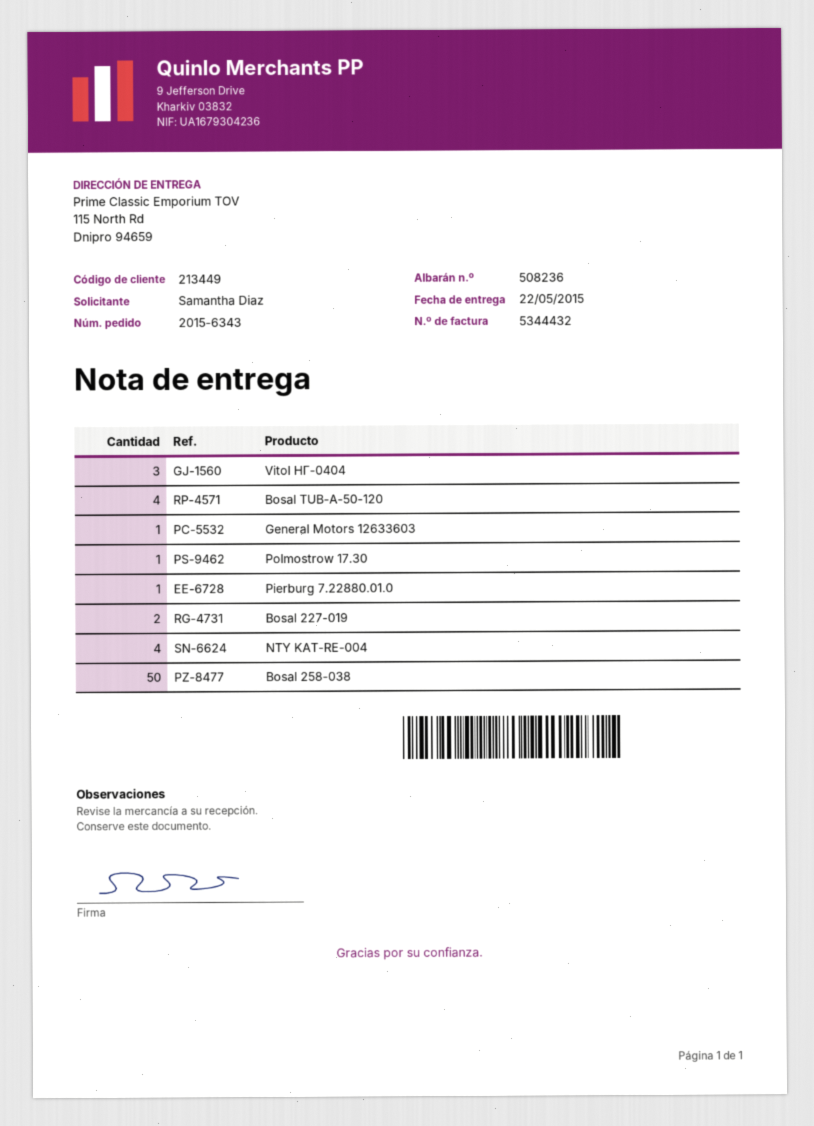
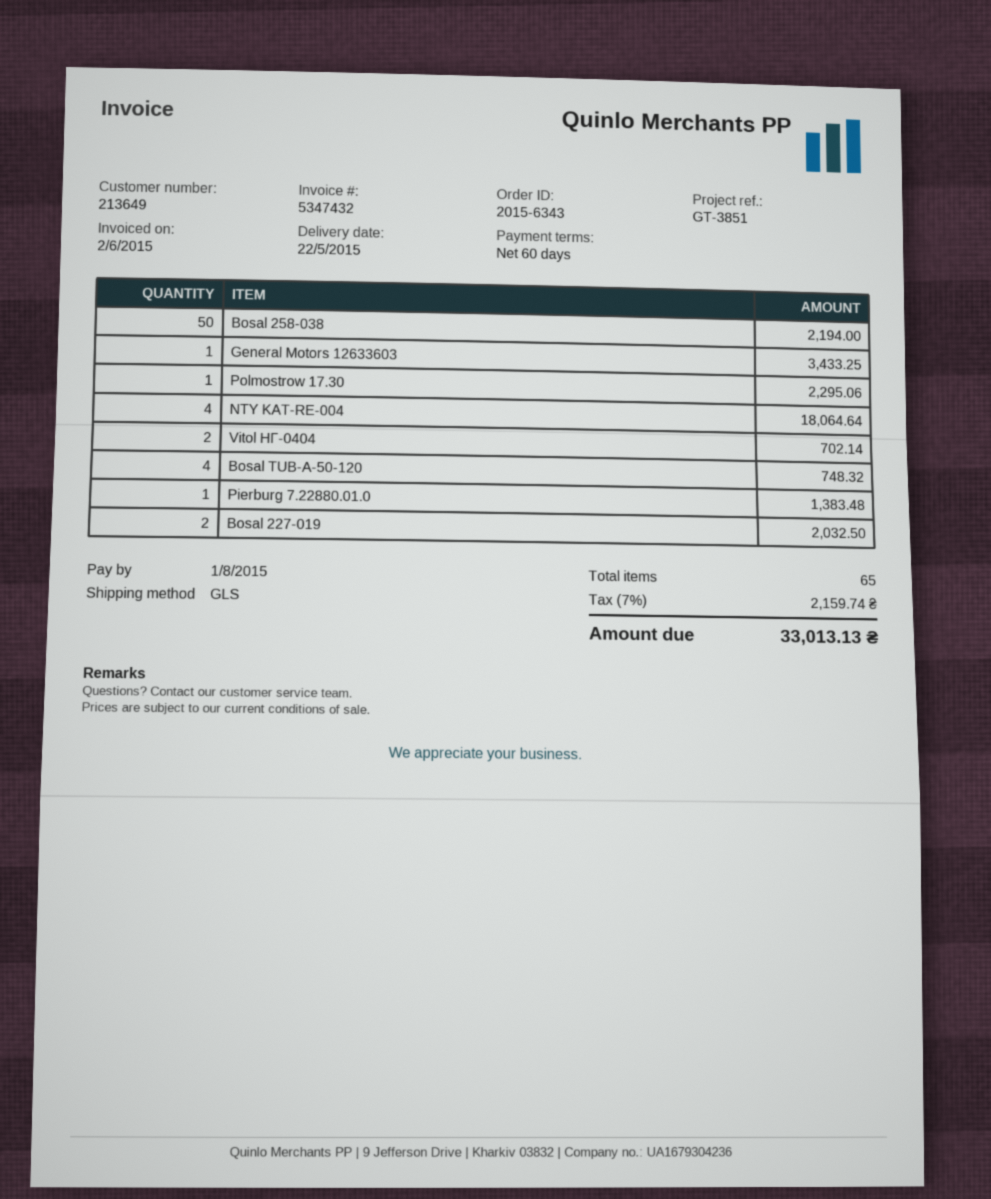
invoice number: 5344432 -> 5347432
customer number: 213449 -> 213649
Vitol НГ-0404: 3 -> 2

